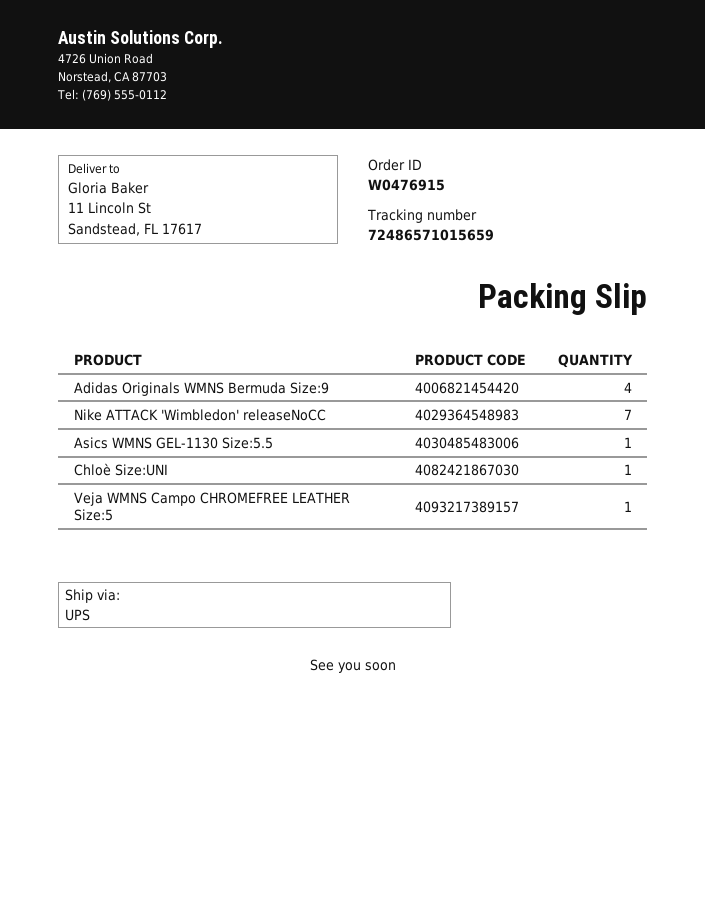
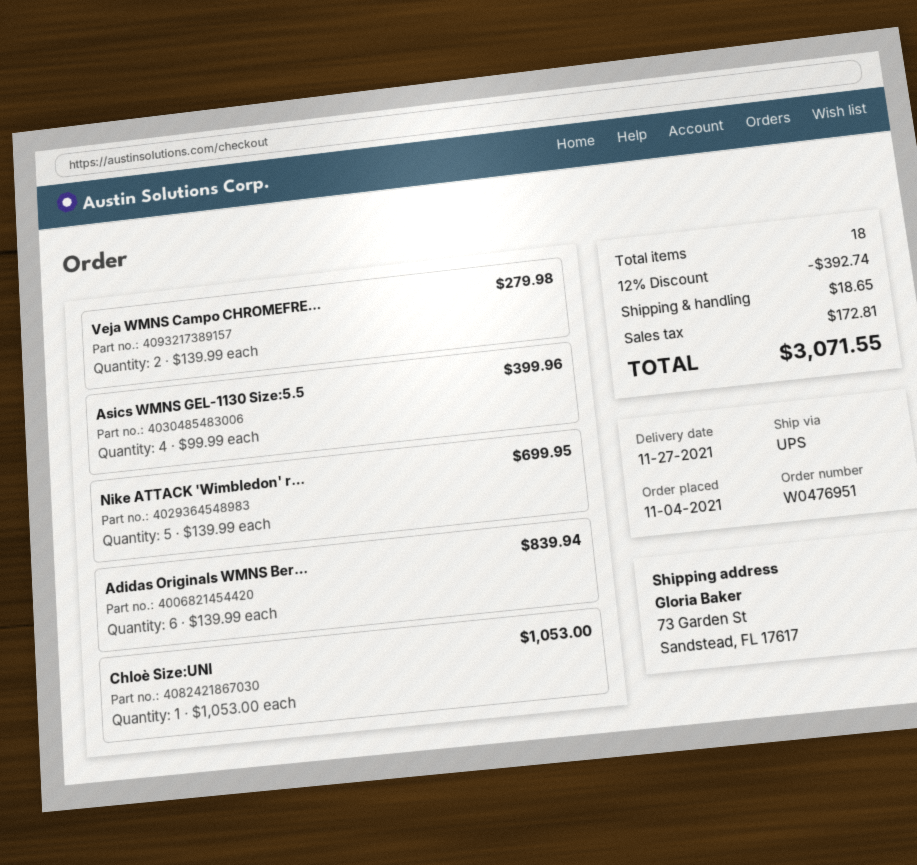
order number: W0476915 -> W0476951
ship to: 11 Lincoln St, Sandstead, FL 17617 -> 73 Garden St, Sandstead, FL 17617
Adidas Originals WMNS Bermuda Size:9: 4 -> 6
Nike ATTACK 'Wimbledon' releaseNoCC: 7 -> 5
Asics WMNS GEL-1130 Size:5.5: 1 -> 4
Veja WMNS Campo CHROMEFREE LEATHER Size:5: 1 -> 2

